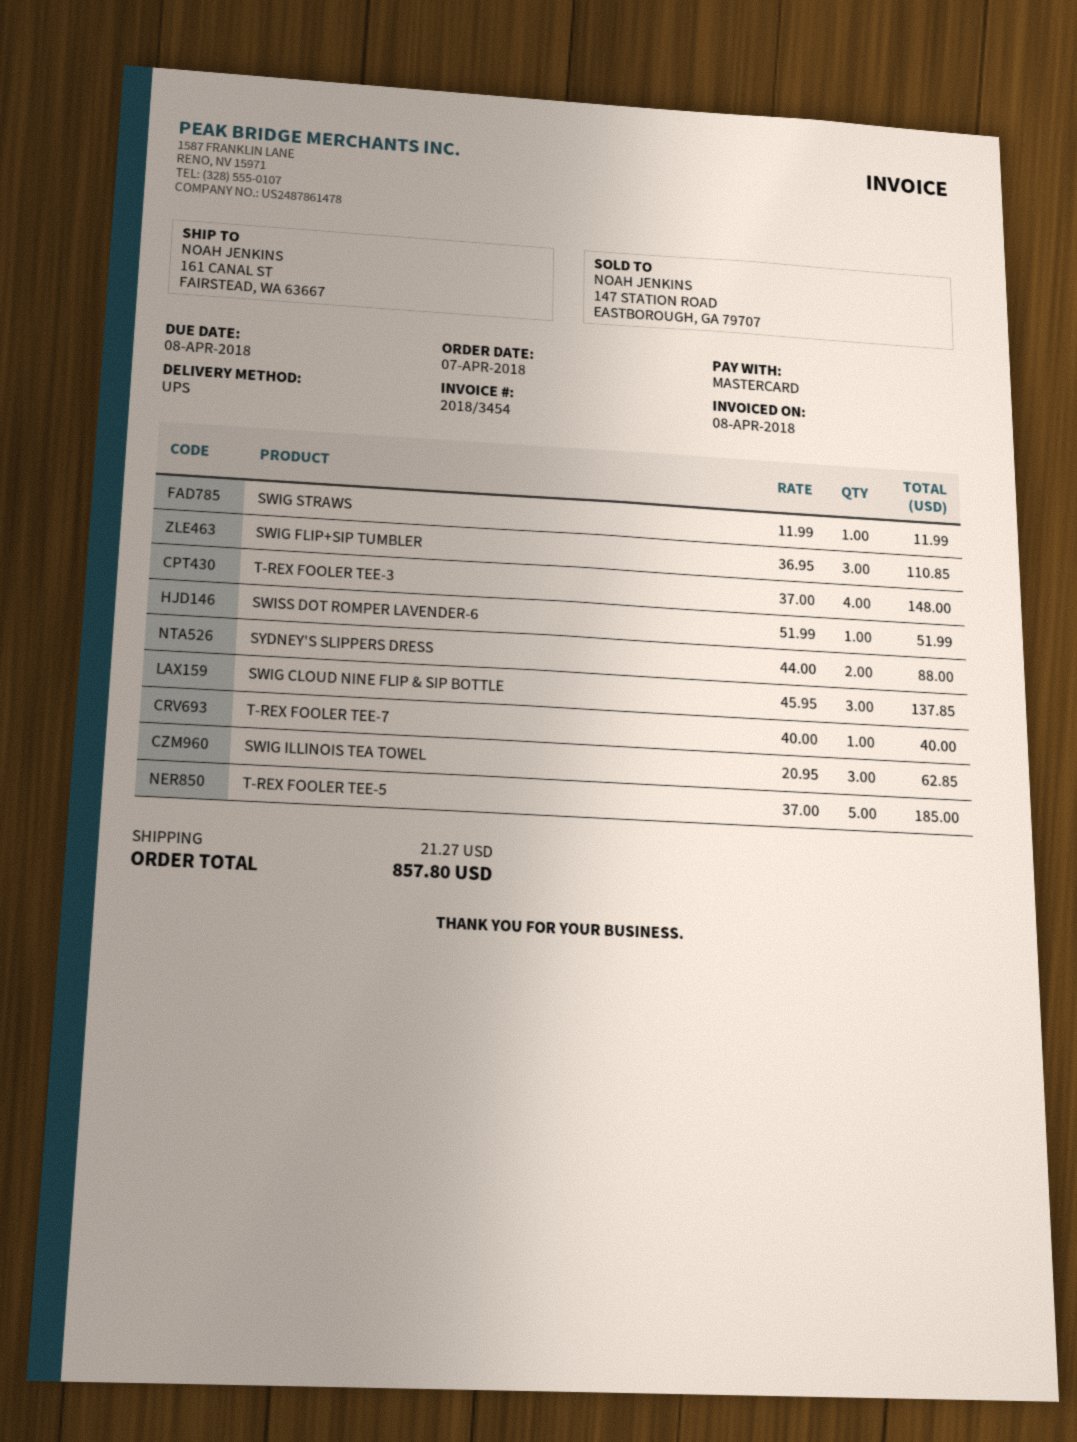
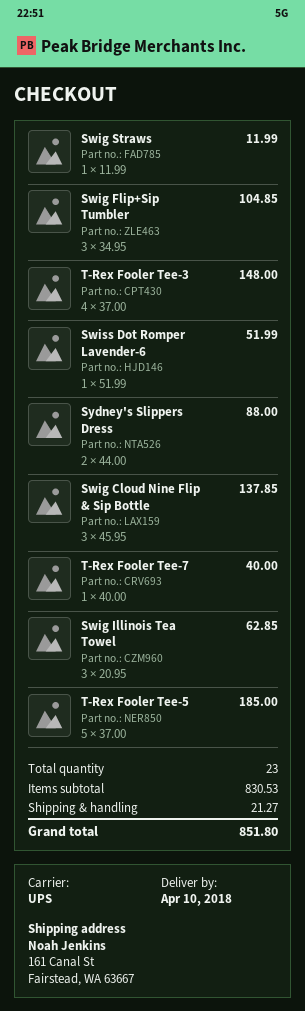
SWIG FLIP+SIP TUMBLER: 3 x 36.95 = 110.85 -> 3 x 34.95 = 104.85
total: 857.80 -> 851.80

